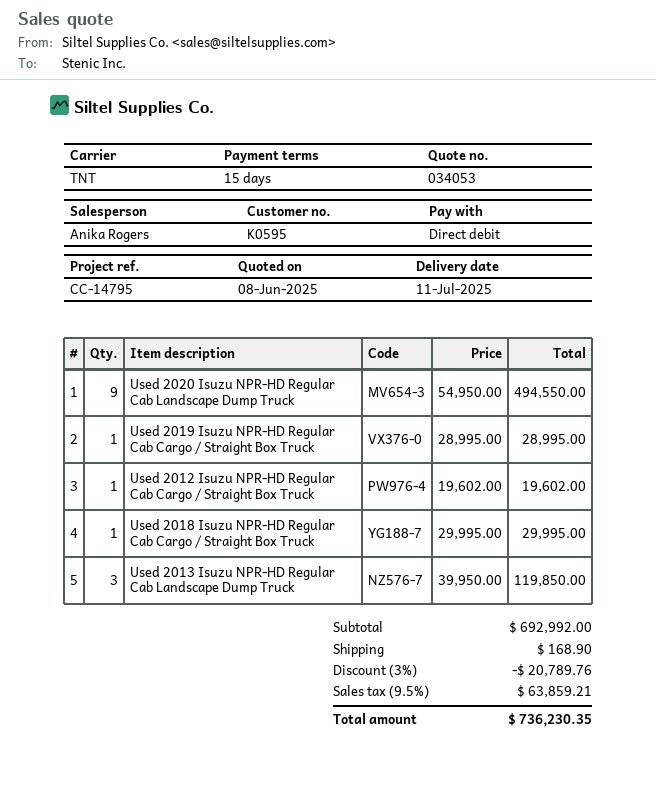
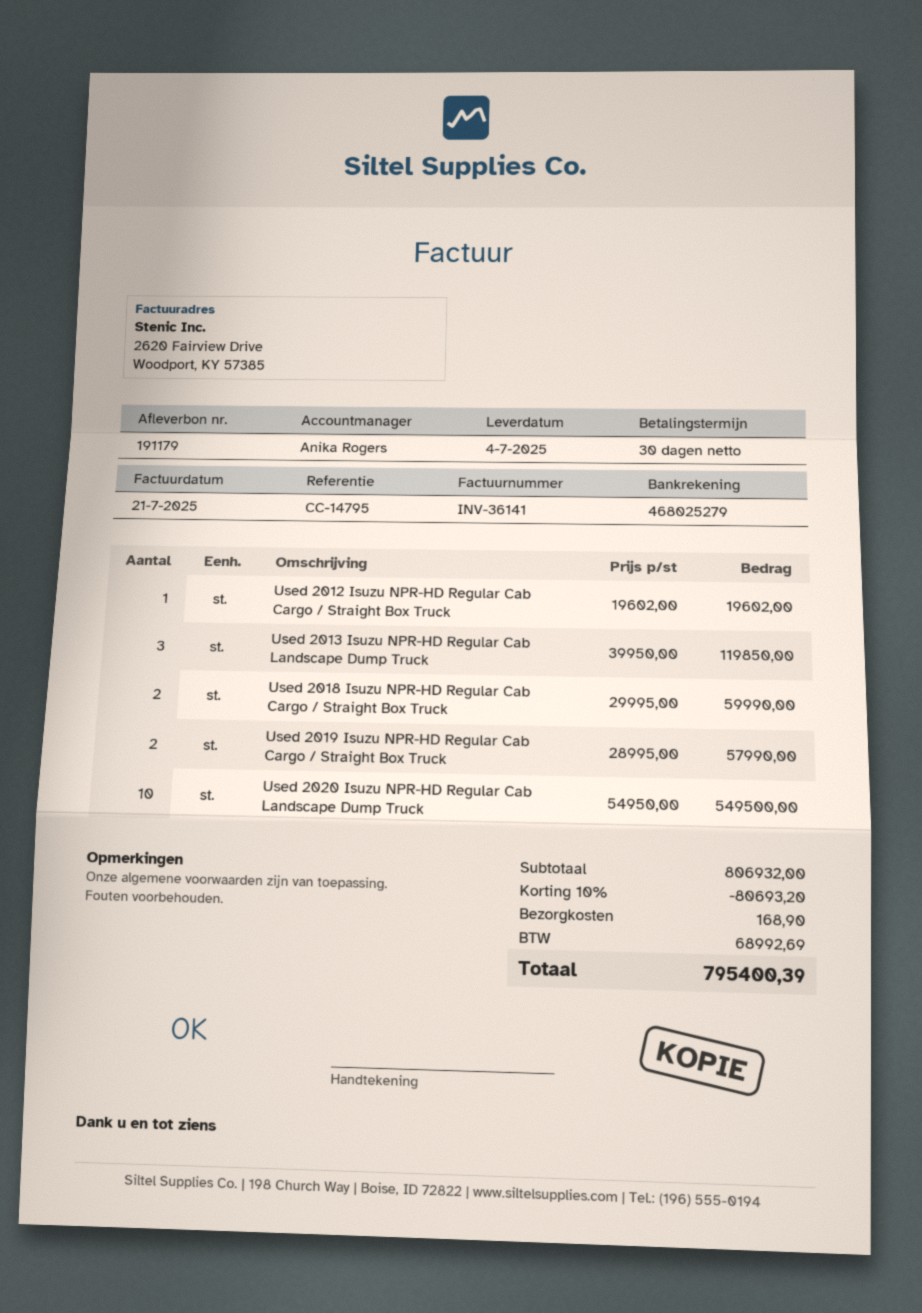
delivery date: 2025-07-11 -> 2025-07-04
payment terms: 15 days -> 30 days
Used 2020 Isuzu NPR-HD Regular Cab Landscape Dump Truck: 9 x 54950.00 = 494550.00 -> 10 x 54950.00 = 549500.00
Used 2019 Isuzu NPR-HD Regular Cab Cargo / Straight Box Truck: 1 x 28995.00 = 28995.00 -> 2 x 28995.00 = 57990.00
Used 2018 Isuzu NPR-HD Regular Cab Cargo / Straight Box Truck: 1 x 29995.00 = 29995.00 -> 2 x 29995.00 = 59990.00
subtotal: 692992.00 -> 806932.00
discount: 3% = 20789.76 -> 10% = 80693.20
tax: 63859.21 -> 68992.69
total: 736230.35 -> 795400.39

